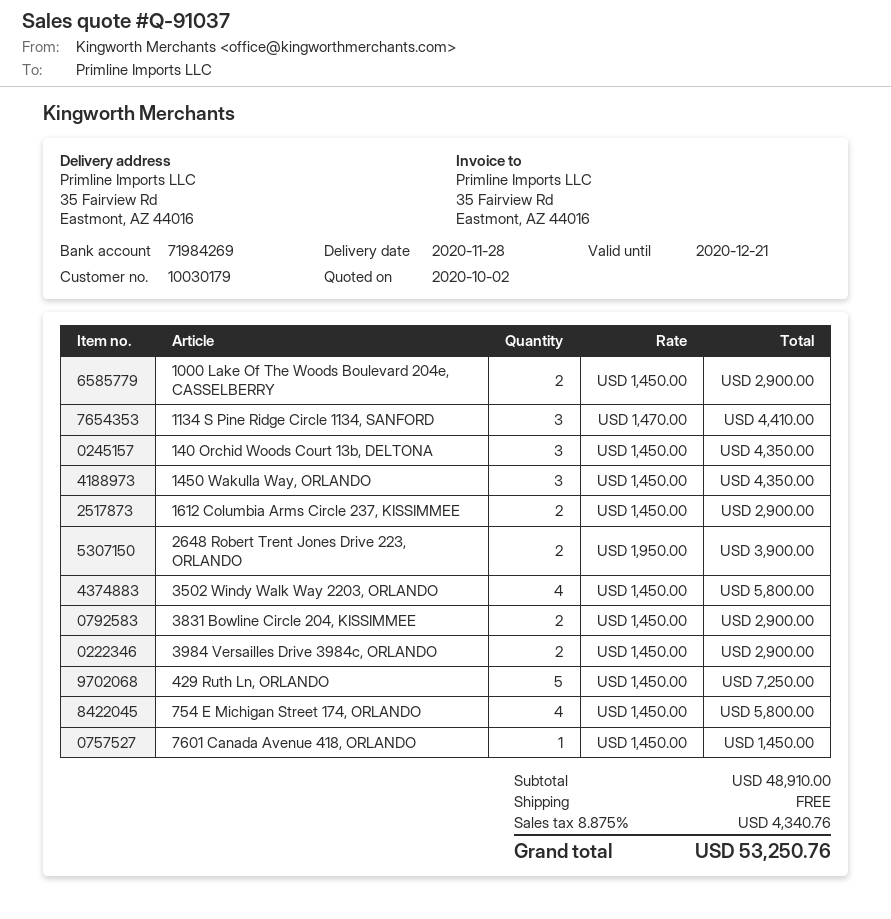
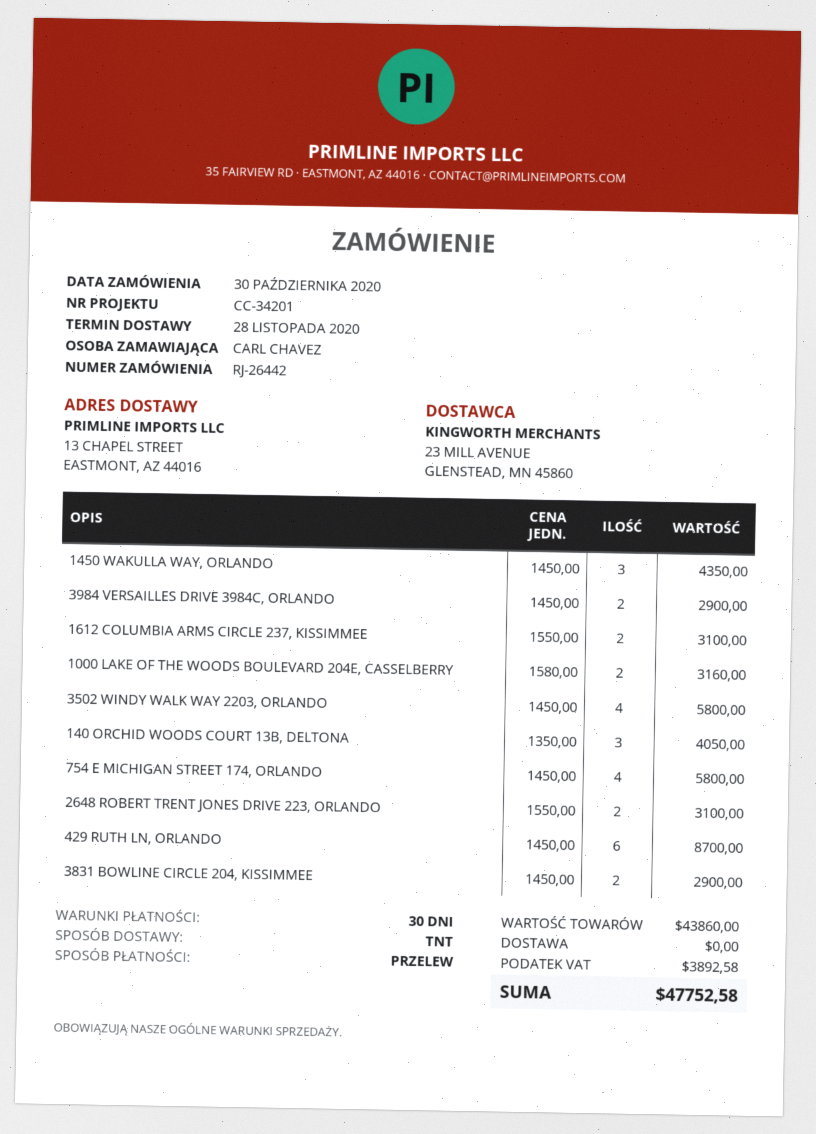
ship to: 35 Fairview Rd, Eastmont, AZ 44016 -> 13 CHAPEL STREET, EASTMONT, AZ 44016
1000 Lake Of The Woods Boulevard 204e, CASSELBERRY: 2 x 1450.00 = 2900.00 -> 2 x 1580.00 = 3160.00
1134 S Pine Ridge Circle 1134, SANFORD: 3 x 1470.00 = 4410.00 -> none
140 Orchid Woods Court 13b, DELTONA: 3 x 1450.00 = 4350.00 -> 3 x 1350.00 = 4050.00
1612 Columbia Arms Circle 237, KISSIMMEE: 2 x 1450.00 = 2900.00 -> 2 x 1550.00 = 3100.00
2648 Robert Trent Jones Drive 223, ORLANDO: 2 x 1950.00 = 3900.00 -> 2 x 1550.00 = 3100.00
429 Ruth Ln, ORLANDO: 5 x 1450.00 = 7250.00 -> 6 x 1450.00 = 8700.00
7601 Canada Avenue 418, ORLANDO: 1 x 1450.00 = 1450.00 -> none
subtotal: 48910.00 -> 43860.00
tax: 4340.76 -> 3892.58
total: 53250.76 -> 47752.58

